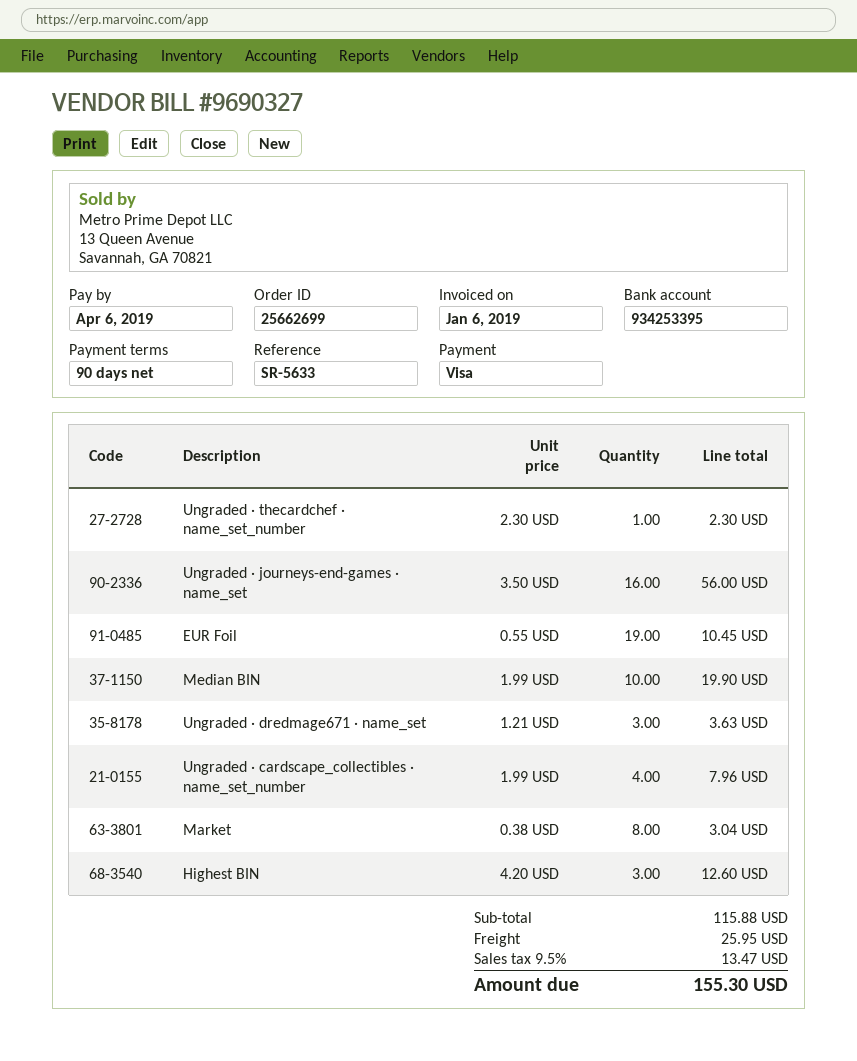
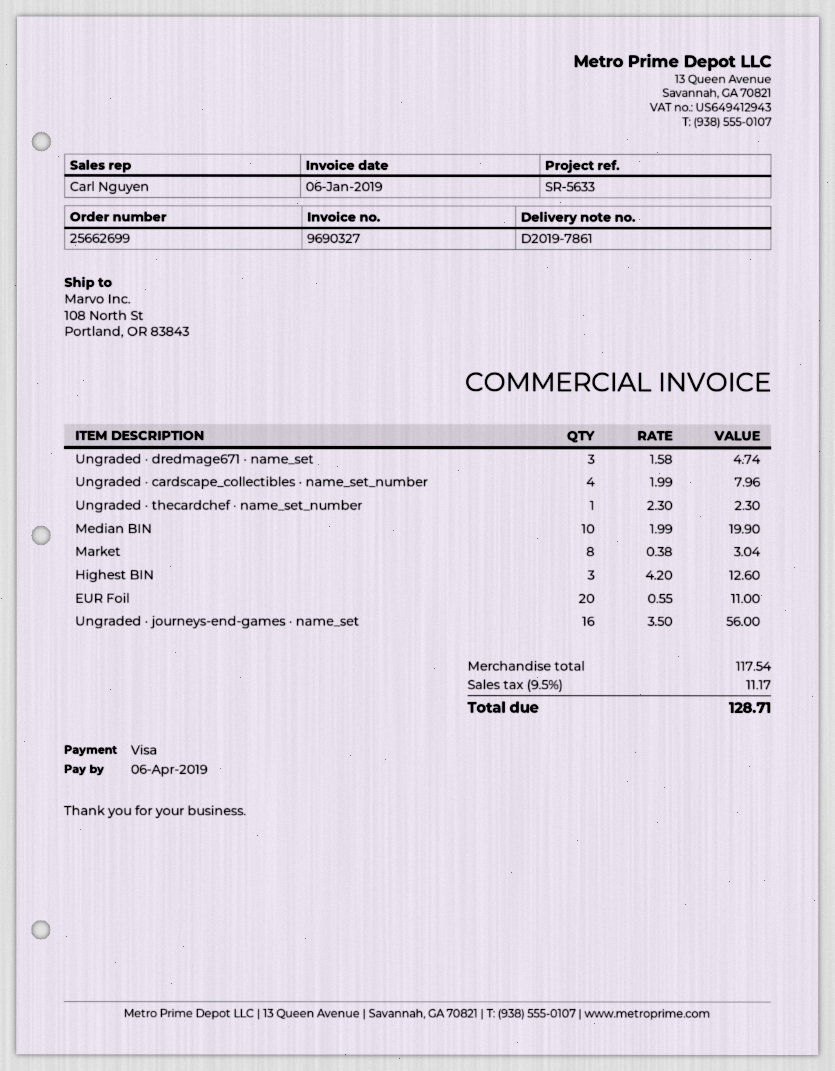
EUR Foil: 19 x 0.55 = 10.45 -> 20 x 0.55 = 11.00
Ungraded · dredmage671 · name_set: 3 x 1.21 = 3.63 -> 3 x 1.58 = 4.74
subtotal: 115.88 -> 117.54
shipping: 25.95 -> none
tax: 9.5% = 13.47 -> 9.5% = 11.17
total: 155.30 -> 128.71

